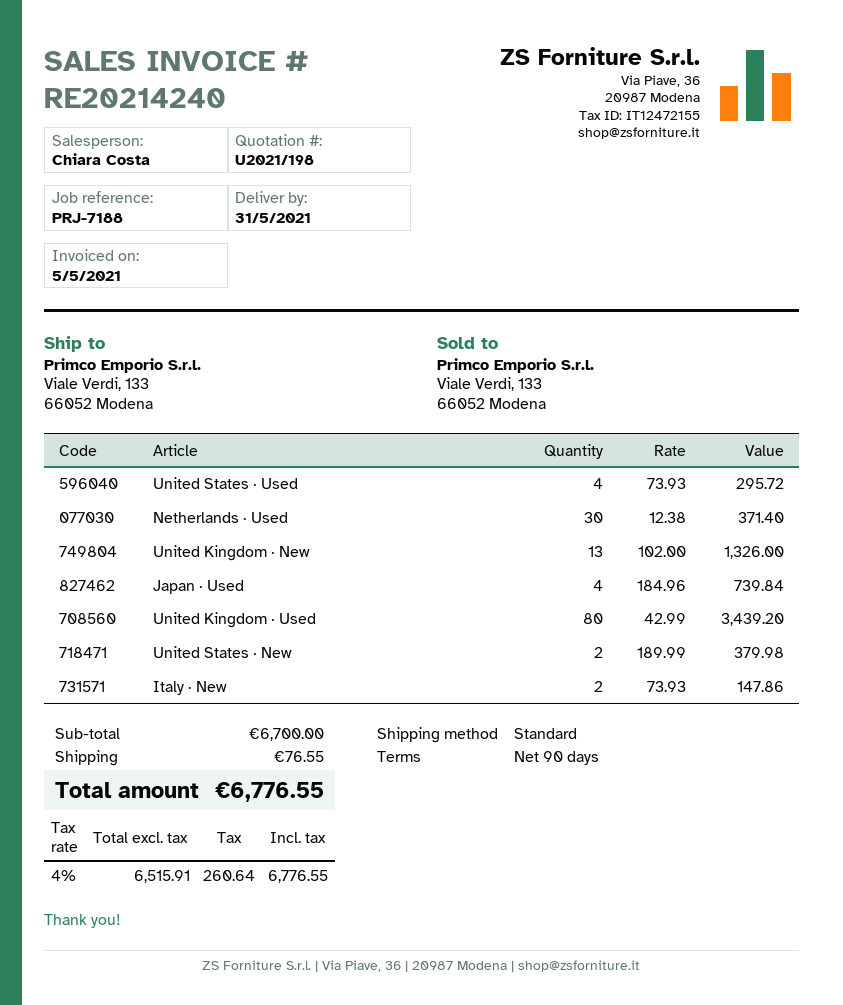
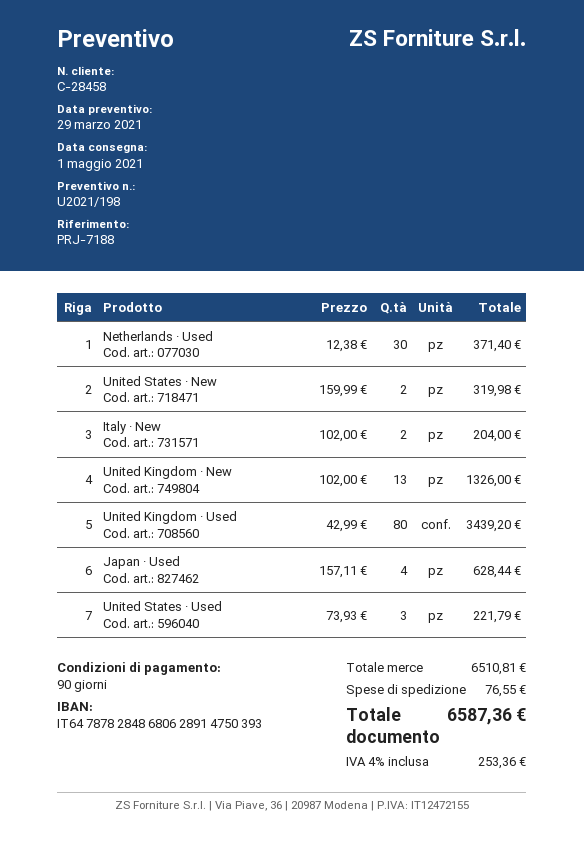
delivery date: 2021-05-31 -> 2021-05-01
United States · Used: 4 x 73.93 = 295.72 -> 3 x 73.93 = 221.79
Japan · Used: 4 x 184.96 = 739.84 -> 4 x 157.11 = 628.44
United States · New: 2 x 189.99 = 379.98 -> 2 x 159.99 = 319.98
Italy · New: 2 x 73.93 = 147.86 -> 2 x 102.00 = 204.00
subtotal: 6700.00 -> 6510.81
tax: 4% = 260.64 -> 4% = 253.36
total: 6776.55 -> 6587.36

